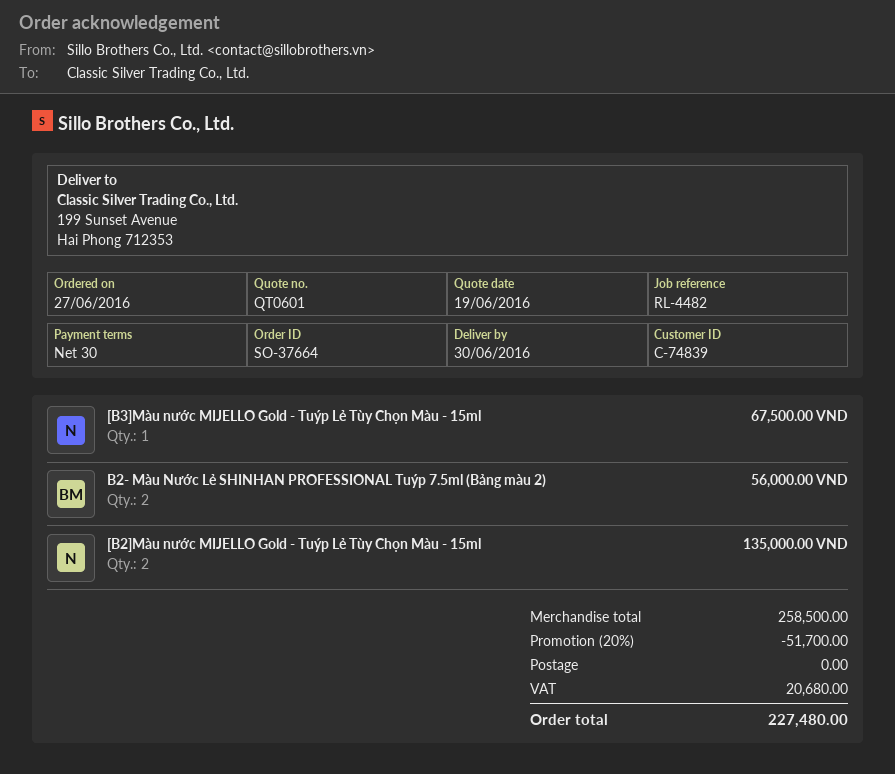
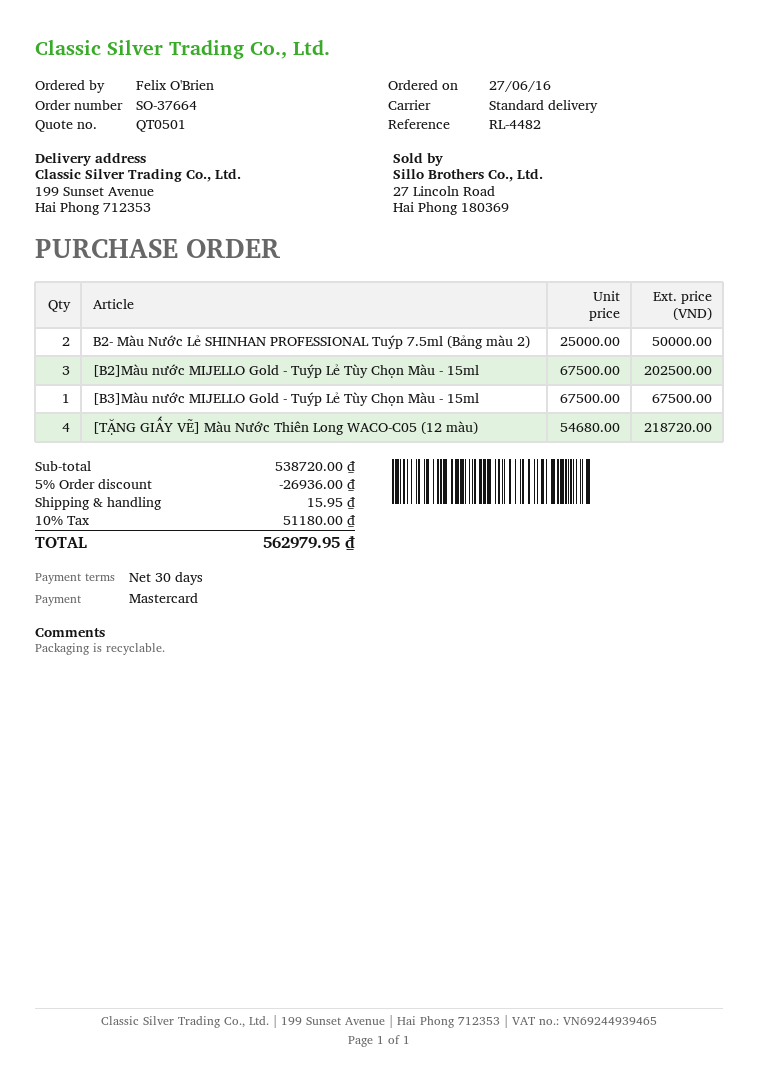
quote number: QT0601 -> QT0501
B2- Màu Nước Lẻ SHINHAN PROFESSIONAL Tuýp 7.5ml (Bảng màu 2): 2 for 56000.00 -> 2 for 50000.00
[B2]Màu nước MIJELLO Gold - Tuýp Lẻ Tùy Chọn Màu - 15ml: 2 for 135000.00 -> 3 for 202500.00
[TẶNG GIẤY VẼ] Màu Nước Thiên Long WACO-C05 (12 màu): none -> 4 for 218720.00
subtotal: 258500.00 -> 538720.00
discount: 20% = 51700.00 -> 5% = 26936.00
shipping: 0.00 -> 15.95
tax: 20680.00 -> 51180.00
total: 227480.00 -> 562979.95

